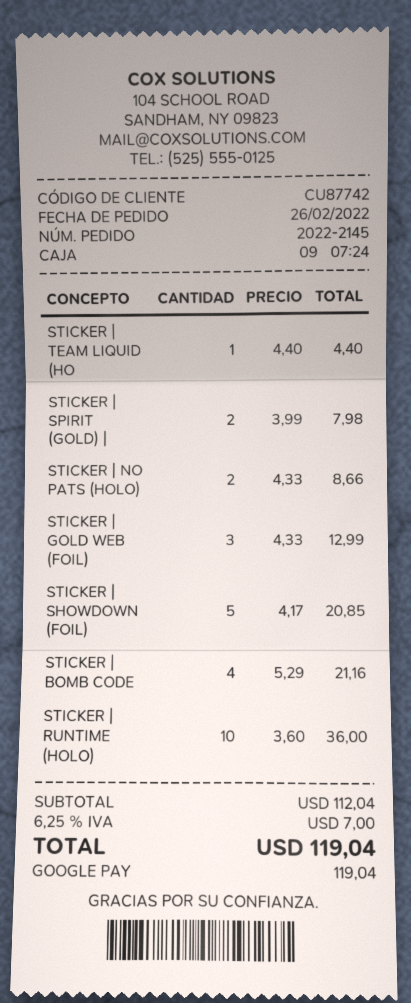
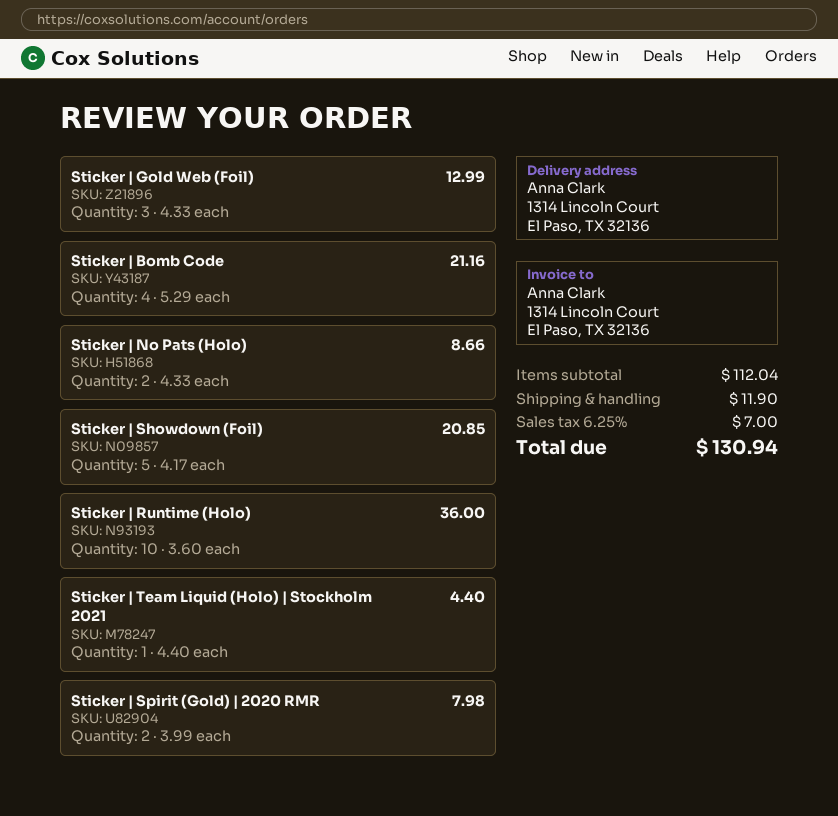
shipping: none -> 11.90
total: 119.04 -> 130.94

